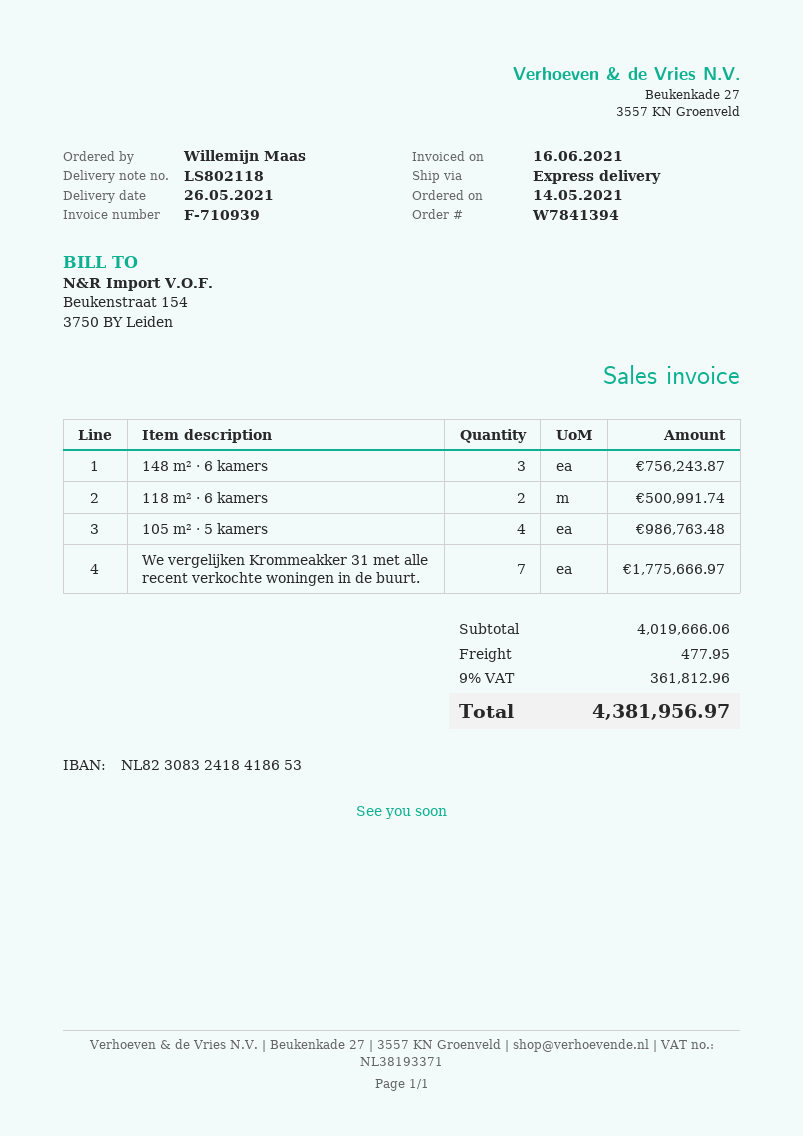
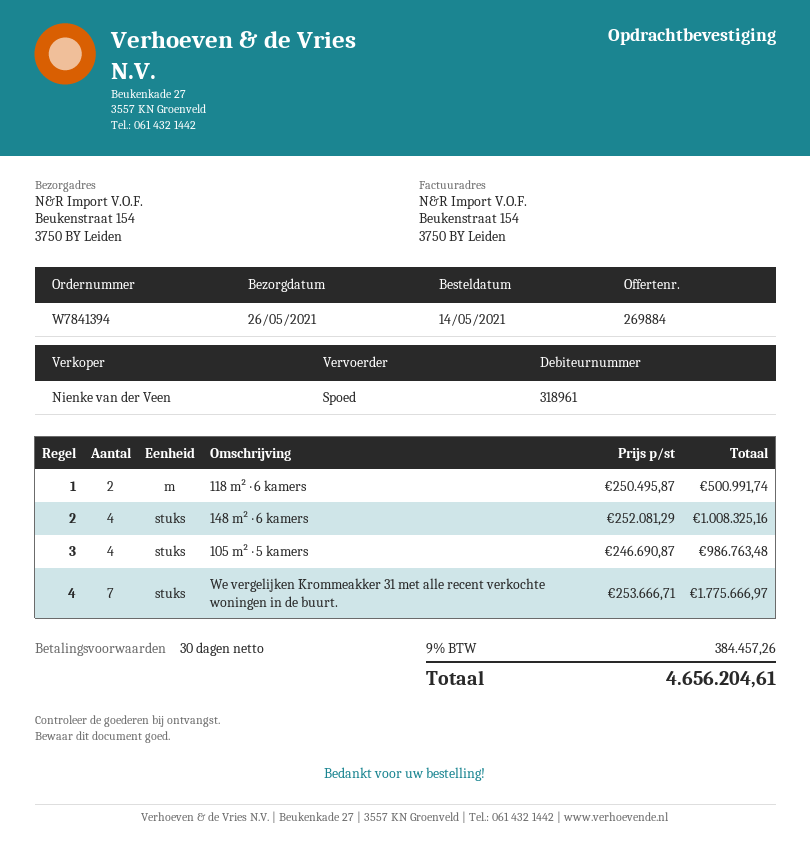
148 m² · 6 kamers: 3 for 756243.87 -> 4 for 1008325.16
shipping: 477.95 -> none
tax: 9% = 361812.96 -> 9% = 384457.26
total: 4381956.97 -> 4656204.61

